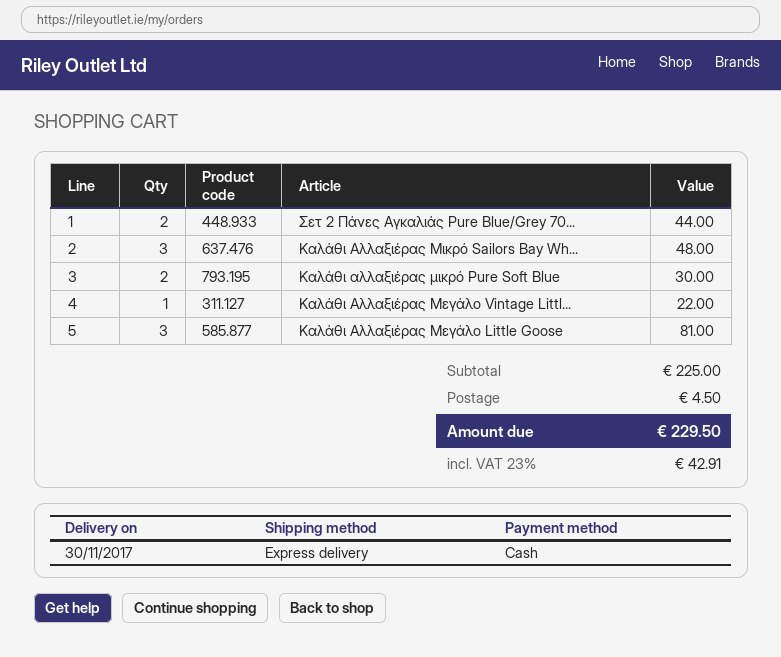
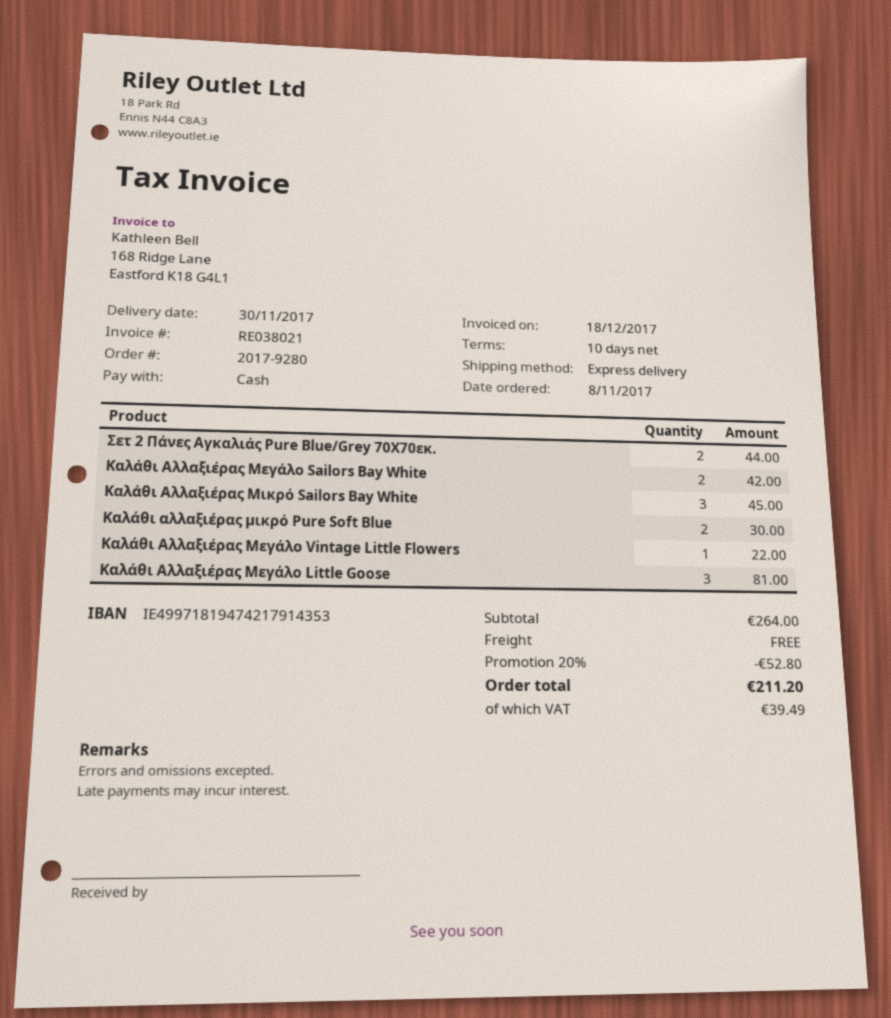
Καλάθι Αλλαξιέρας Μικρό Sailors Bay Wh...: 3 for 48.00 -> 3 for 45.00
Καλάθι Αλλαξιέρας Μεγάλο Sailors Bay White: none -> 2 for 42.00
subtotal: 225.00 -> 264.00
discount: none -> 20% = 52.80
shipping: 4.50 -> 0.00
tax: 42.91 -> 39.49
total: 229.50 -> 211.20

